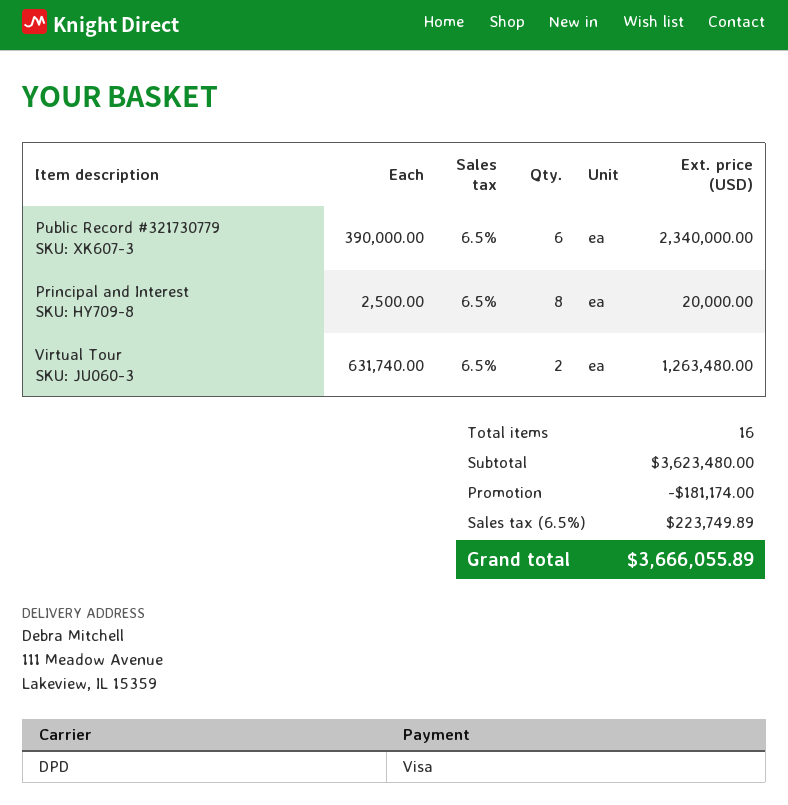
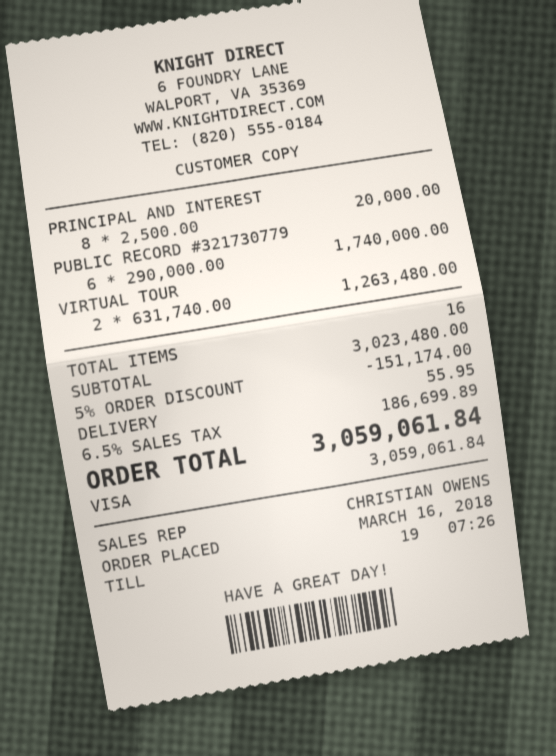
Public Record #321730779: 6 x 390000.00 = 2340000.00 -> 6 x 290000.00 = 1740000.00
subtotal: 3623480.00 -> 3023480.00
discount: 181174.00 -> 151174.00
shipping: none -> 55.95
tax: 6.5% = 223749.89 -> 6.5% = 186699.89
total: 3666055.89 -> 3059061.84

